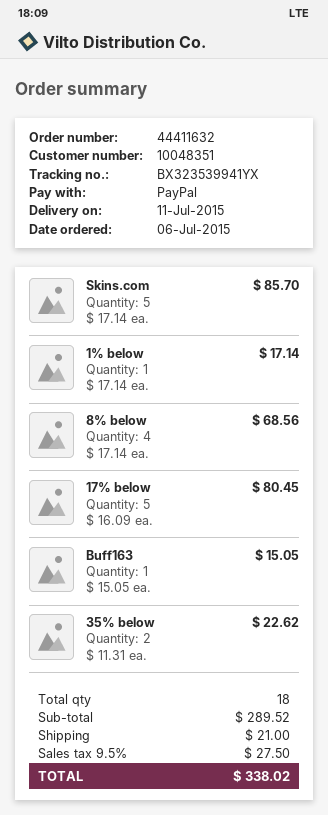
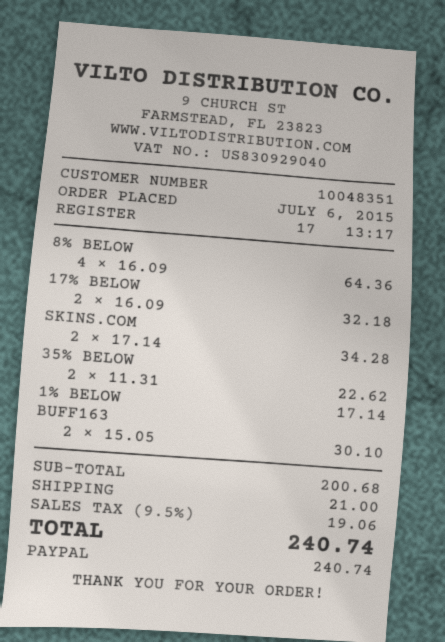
Skins.com: 5 x 17.14 = 85.70 -> 2 x 17.14 = 34.28
8% below: 4 x 17.14 = 68.56 -> 4 x 16.09 = 64.36
17% below: 5 x 16.09 = 80.45 -> 2 x 16.09 = 32.18
Buff163: 1 x 15.05 = 15.05 -> 2 x 15.05 = 30.10
subtotal: 289.52 -> 200.68
tax: 9.5% = 27.50 -> 9.5% = 19.06
total: 338.02 -> 240.74

